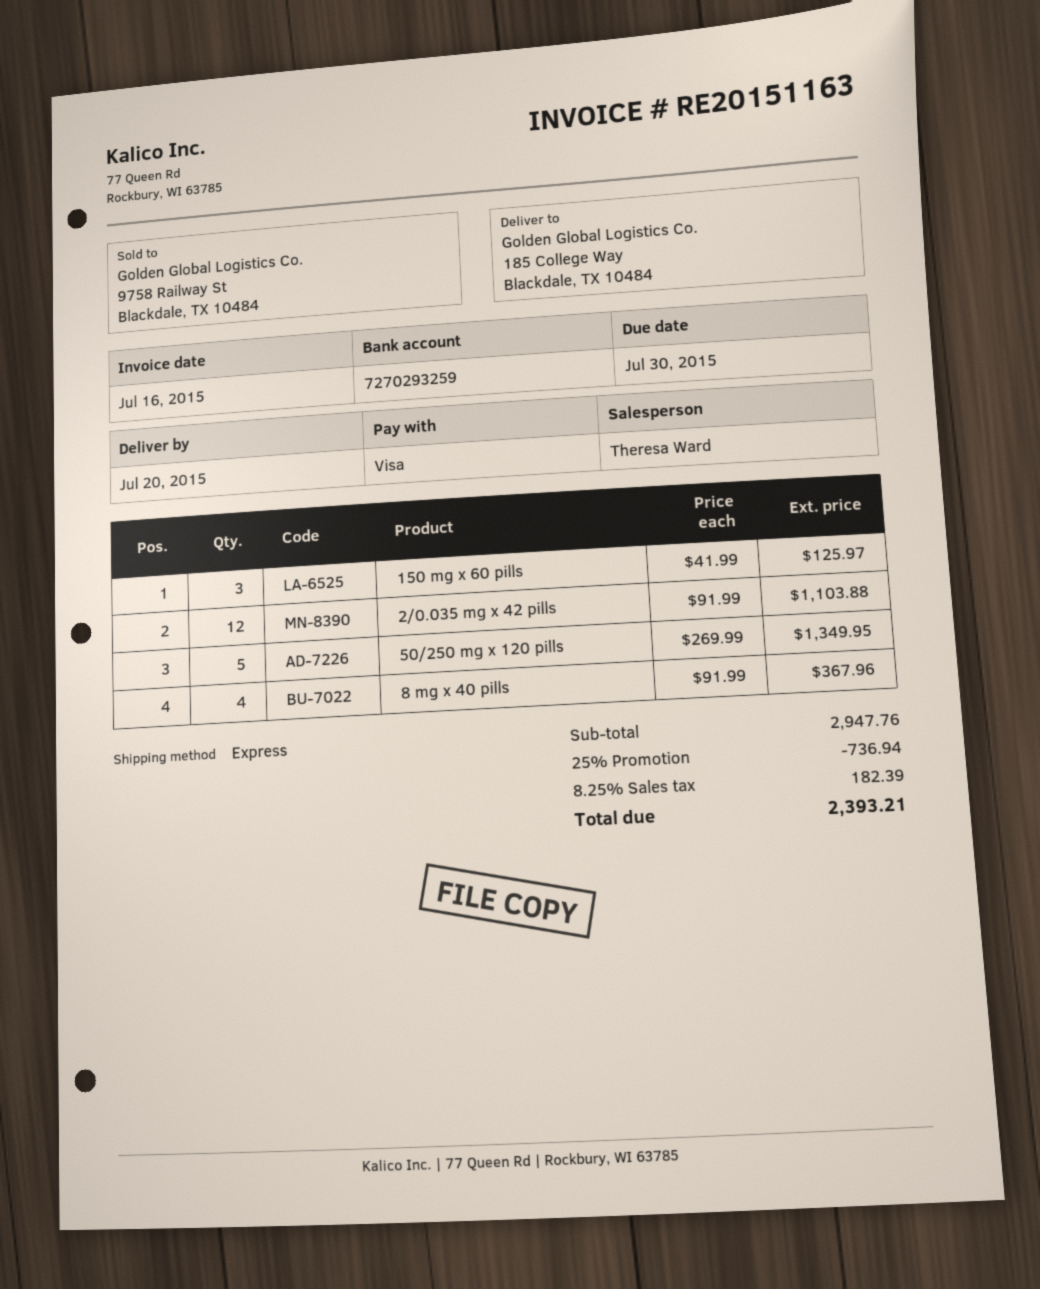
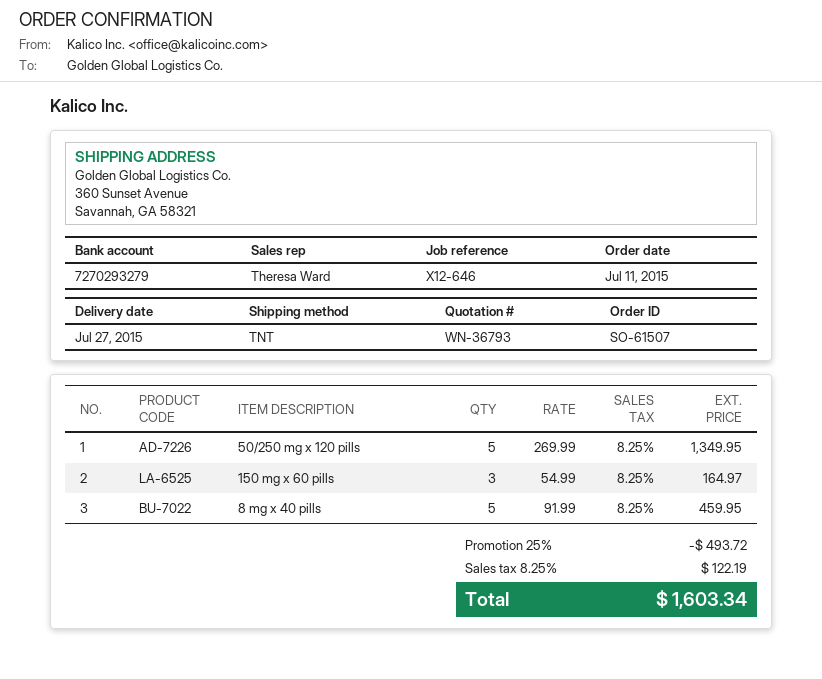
delivery date: 2015-07-20 -> 2015-07-27
bank account: 7270293259 -> 7270293279
shipping method: express -> TNT
ship to: 185 College Way, Blackdale, TX 10484 -> 360 Sunset Avenue, Savannah, GA 58321
150 mg x 60 pills: 3 x 41.99 = 125.97 -> 3 x 54.99 = 164.97
2/0.035 mg x 42 pills: 12 x 91.99 = 1103.88 -> none
8 mg x 40 pills: 4 x 91.99 = 367.96 -> 5 x 91.99 = 459.95
discount: 25% = 736.94 -> 25% = 493.72
tax: 8.25% = 182.39 -> 8.25% = 122.19
total: 2393.21 -> 1603.34

